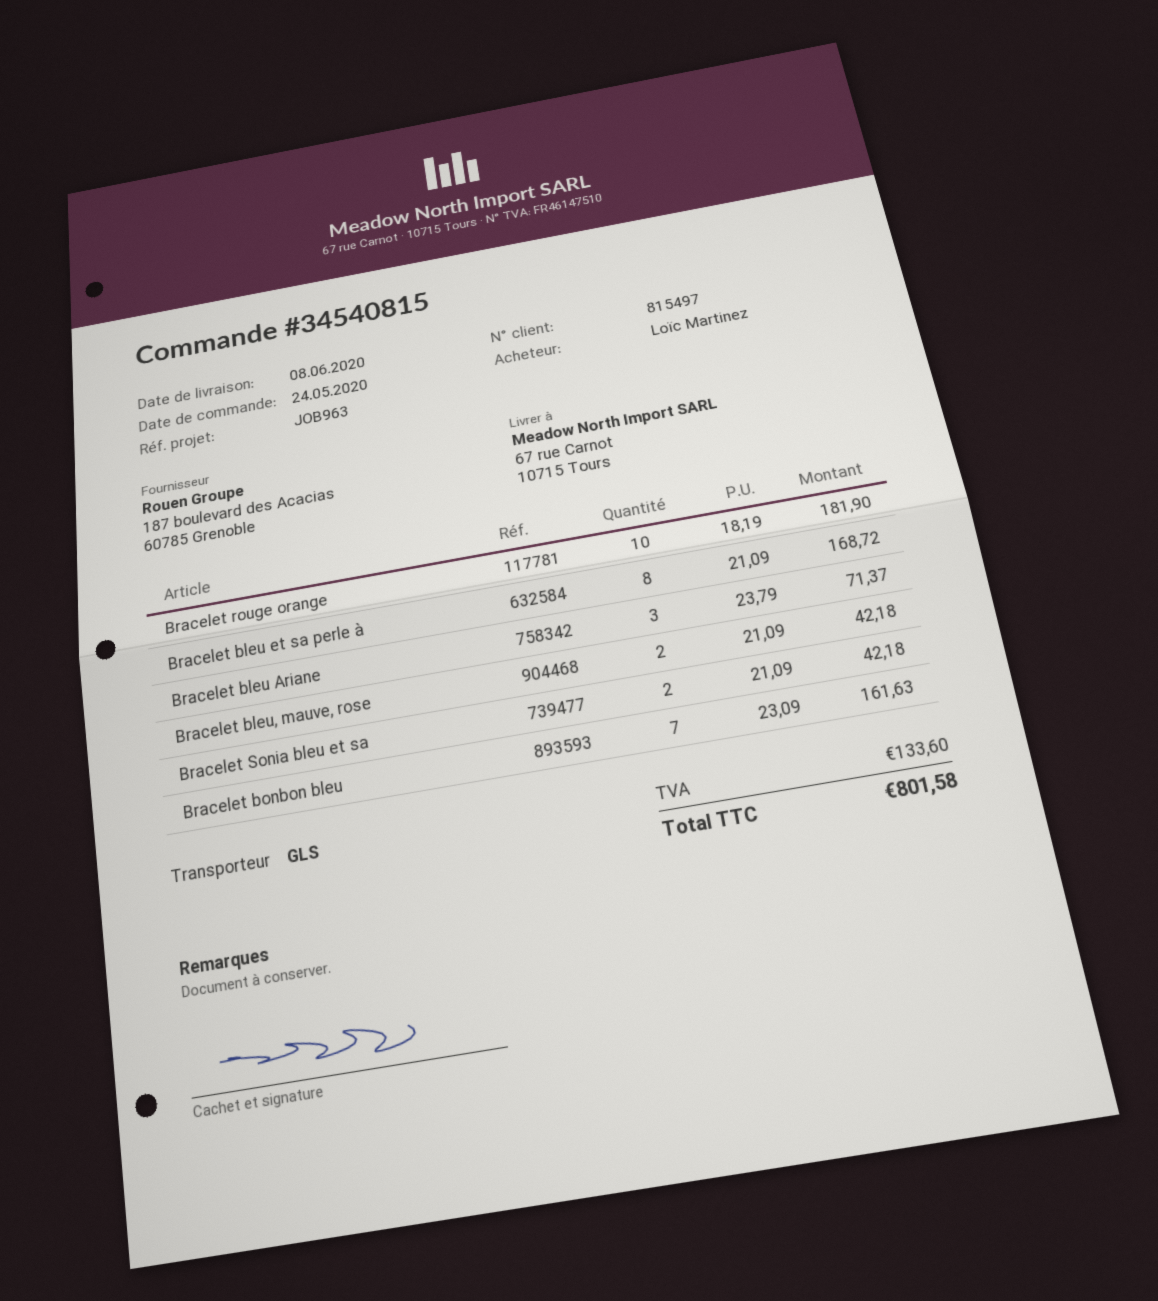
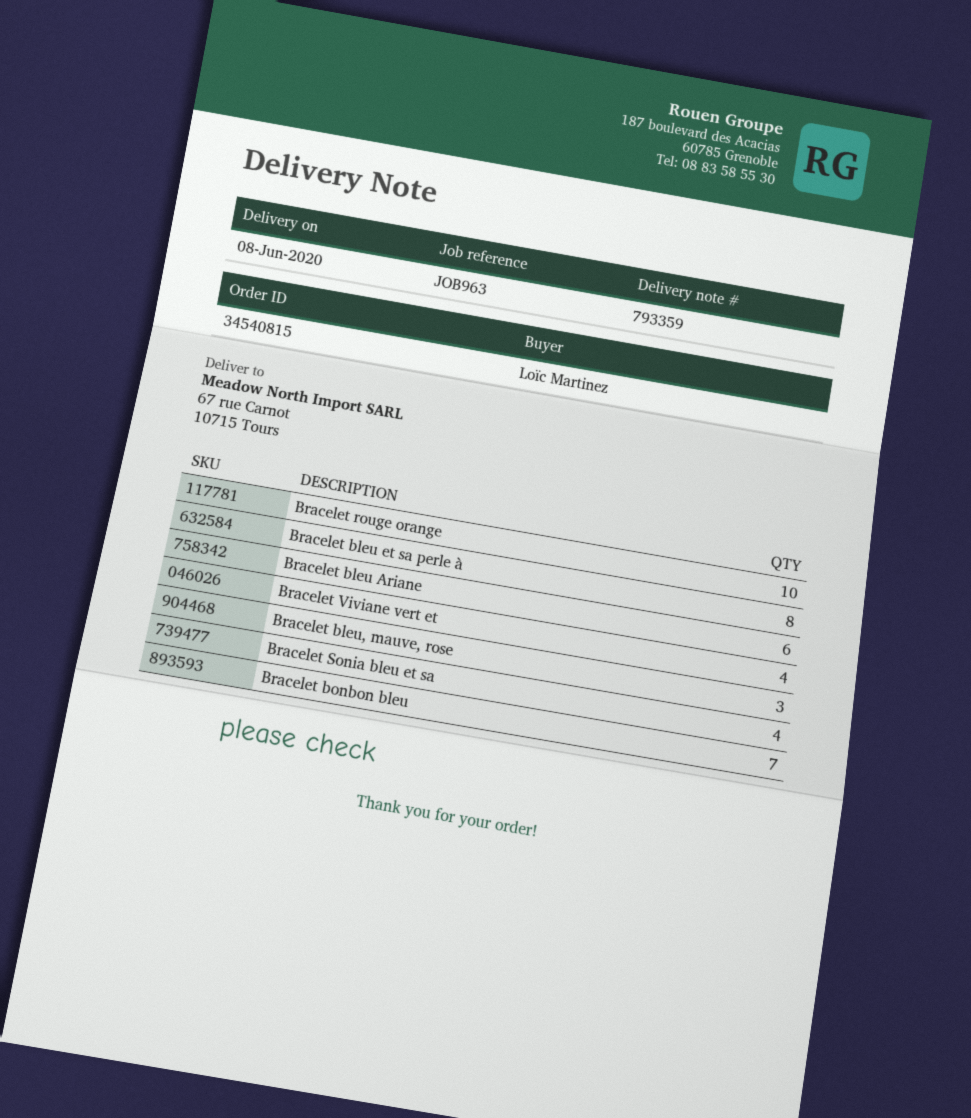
Bracelet bleu Ariane: 3 -> 6
Bracelet bleu, mauve, rose: 2 -> 3
Bracelet Sonia bleu et sa: 2 -> 4
Bracelet Viviane vert et: none -> 4

